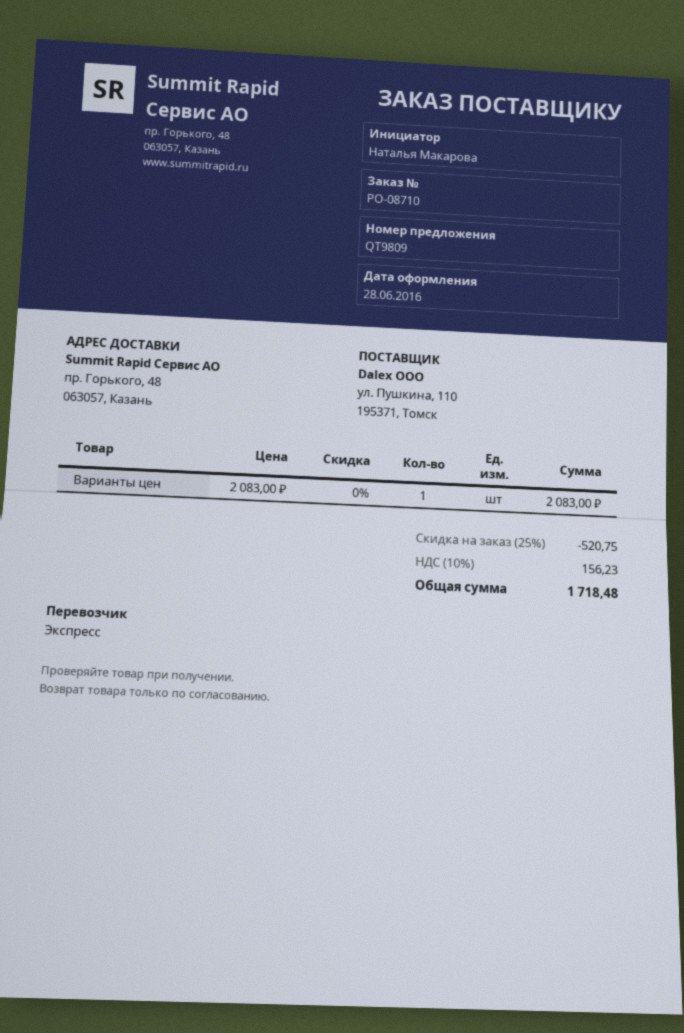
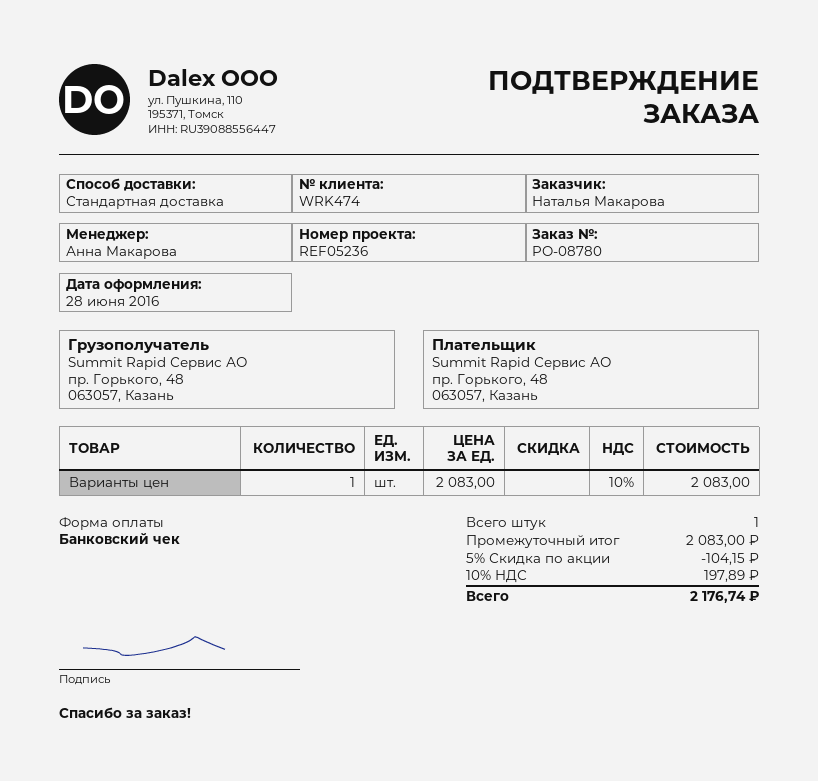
order number: PO-08710 -> PO-08780
shipping method: express -> standard
discount: 25% = 520.75 -> 5% = 104.15
tax: 10% = 156.23 -> 10% = 197.89
total: 1718.48 -> 2176.74

